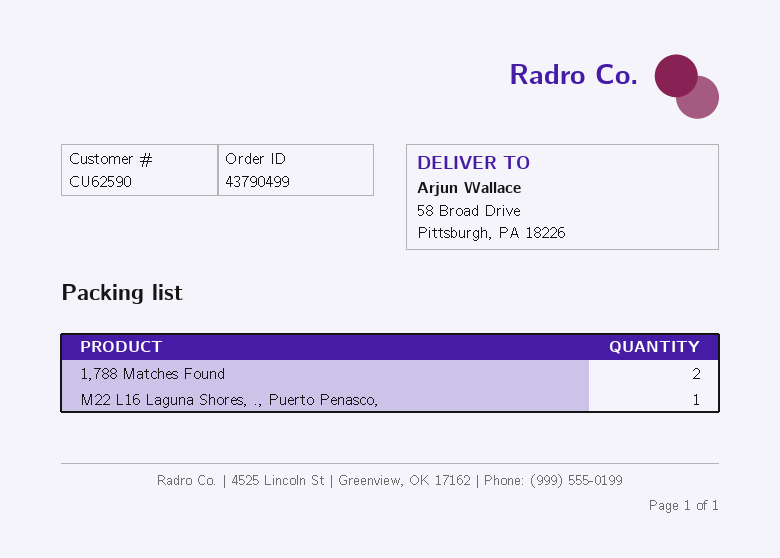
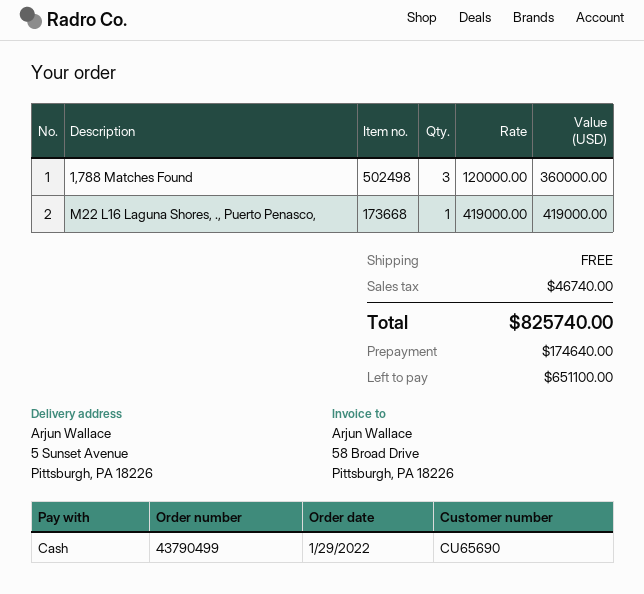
customer number: CU62590 -> CU65690
ship to: 58 Broad Drive, Pittsburgh, PA 18226 -> 5 Sunset Avenue, Pittsburgh, PA 18226
1,788 Matches Found: 2 -> 3

